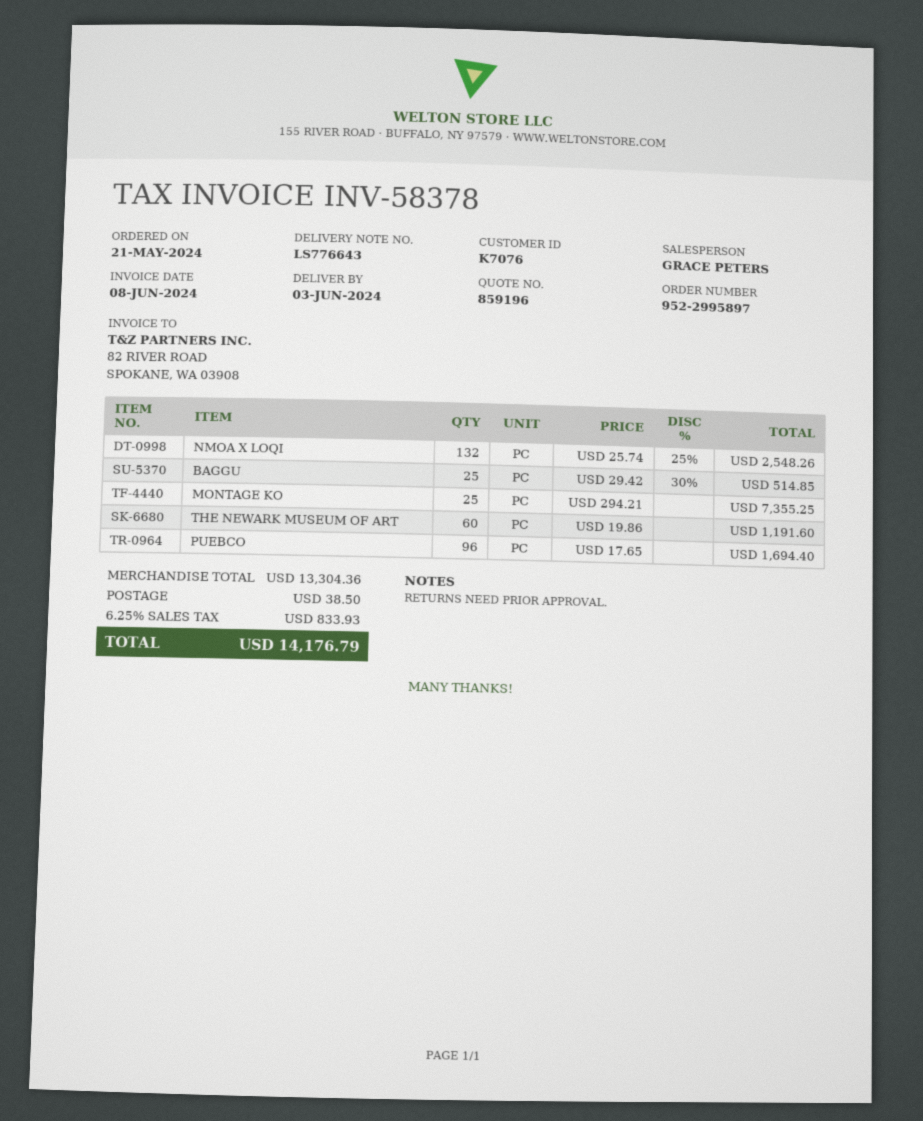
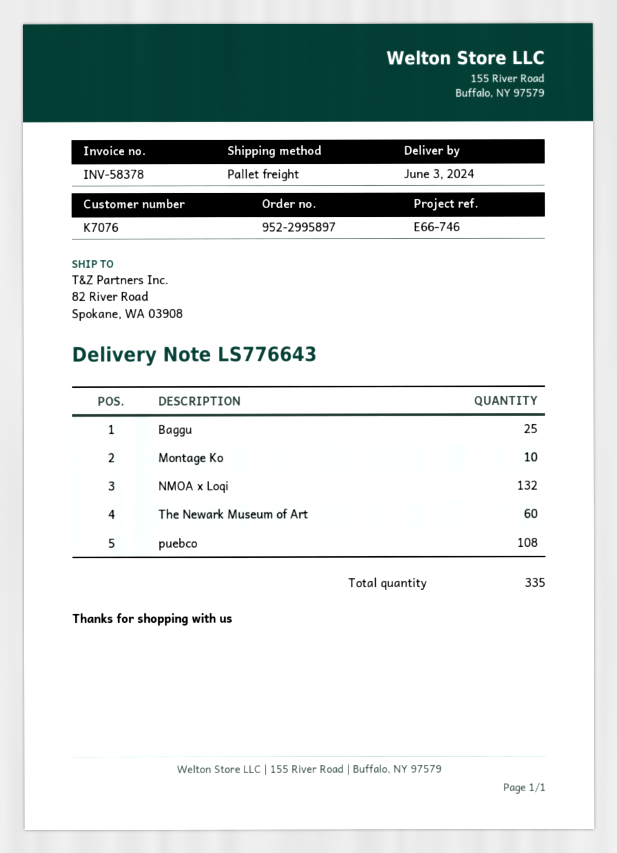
MONTAGE KO: 25 -> 10
PUEBCO: 96 -> 108

